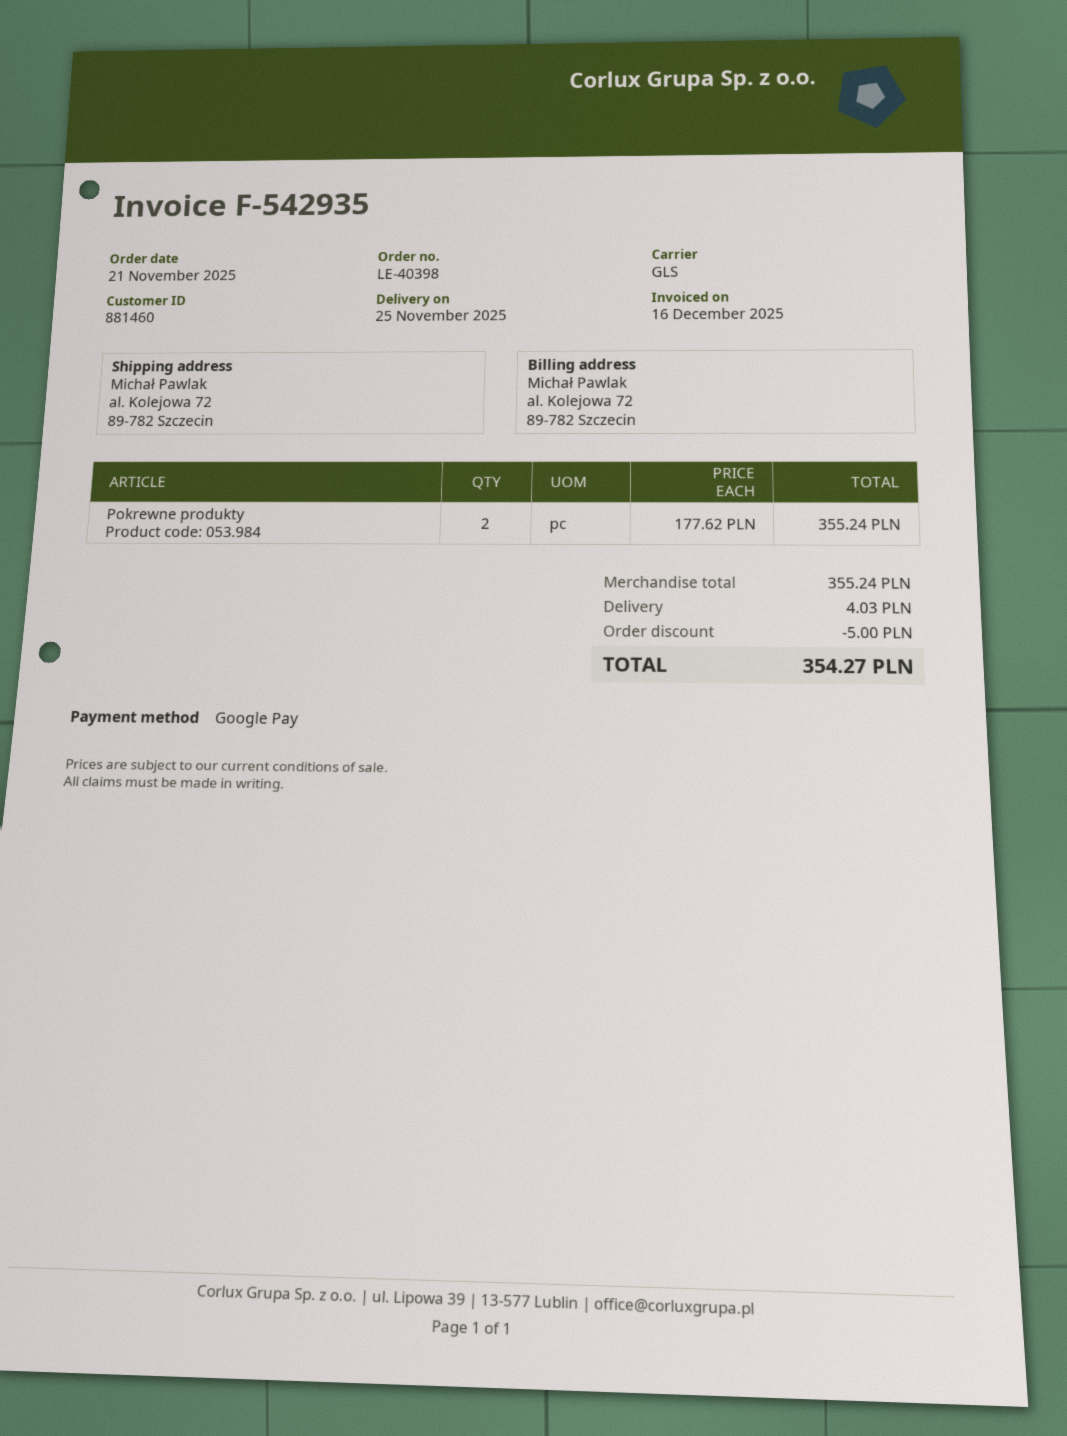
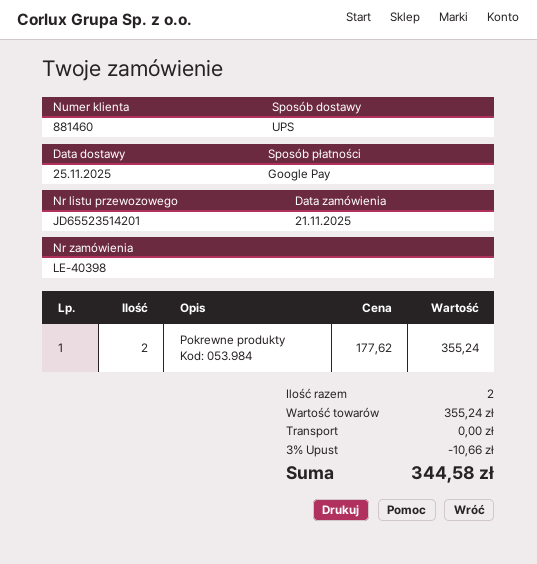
shipping method: GLS -> UPS
discount: 5.00 -> 10.66
shipping: 4.03 -> 0.00
total: 354.27 -> 344.58

